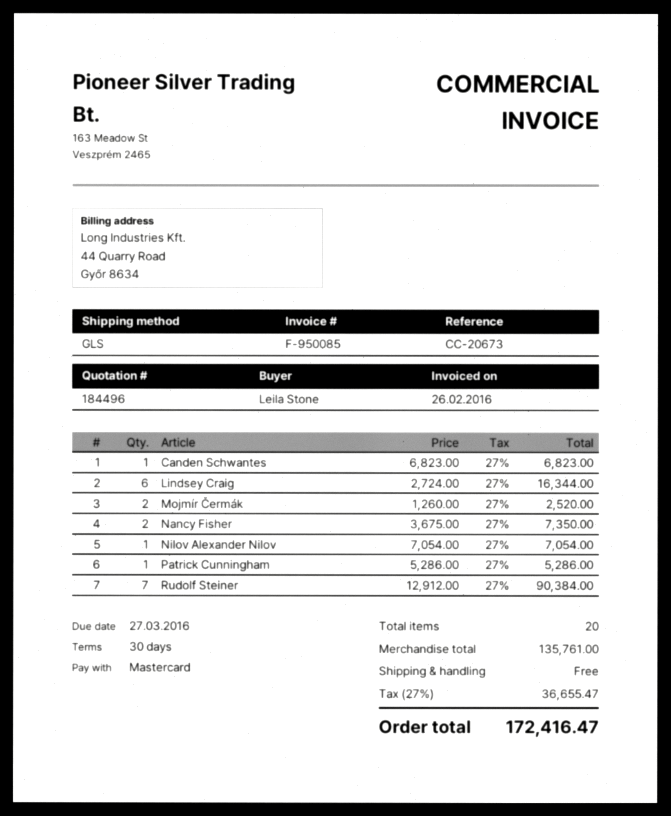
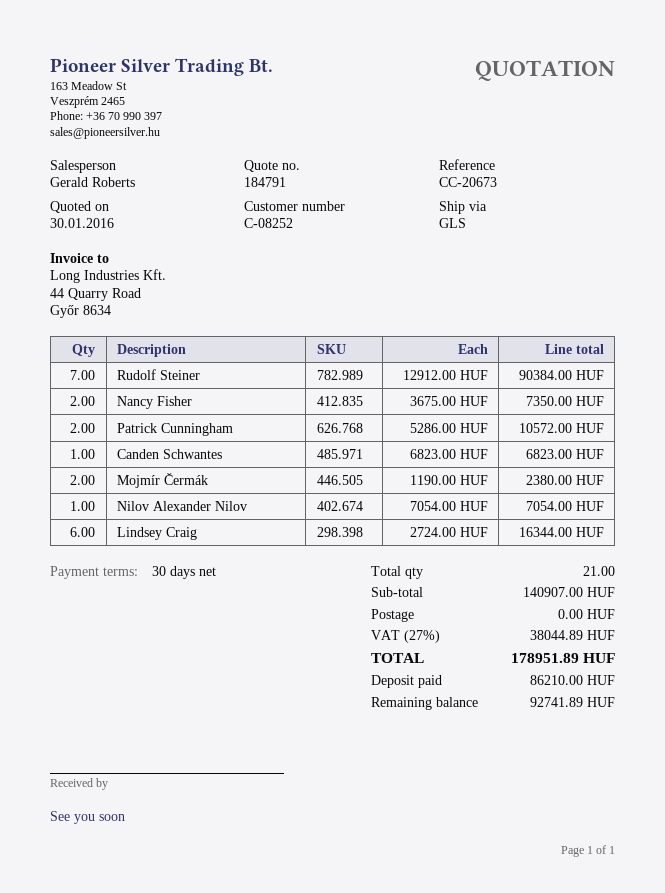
quote number: 184496 -> 184791
Mojmír Čermák: 2 x 1260.00 = 2520.00 -> 2 x 1190.00 = 2380.00
Patrick Cunningham: 1 x 5286.00 = 5286.00 -> 2 x 5286.00 = 10572.00
total quantity: 20 -> 21
subtotal: 135761.00 -> 140907.00
tax: 27% = 36655.47 -> 27% = 38044.89
total: 172416.47 -> 178951.89

